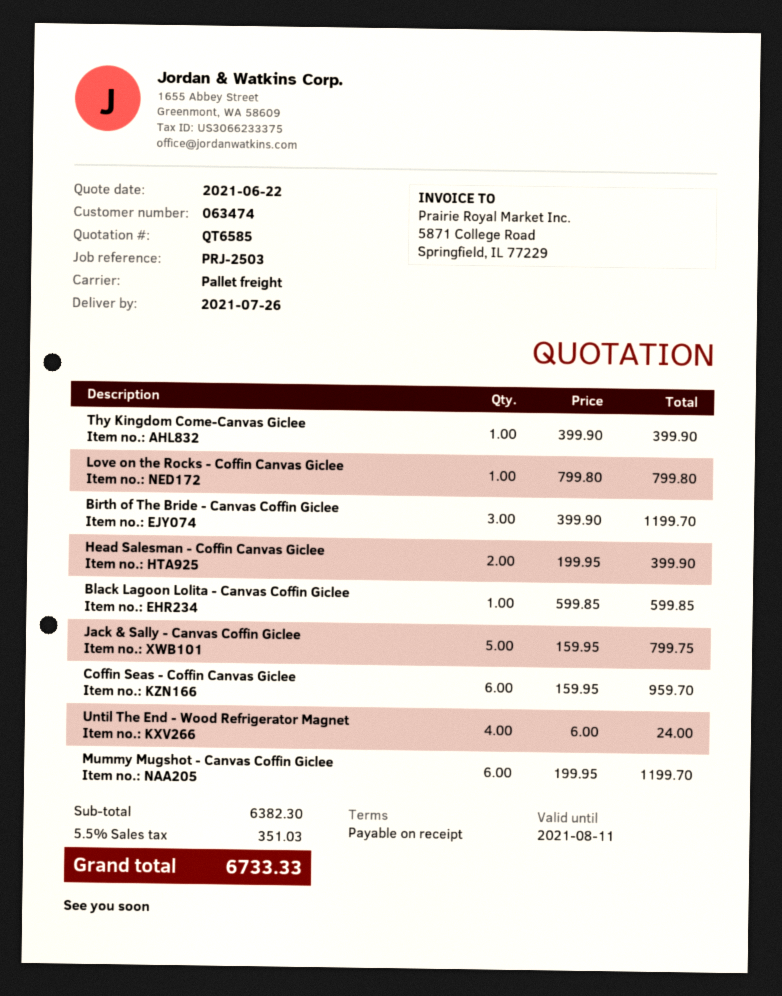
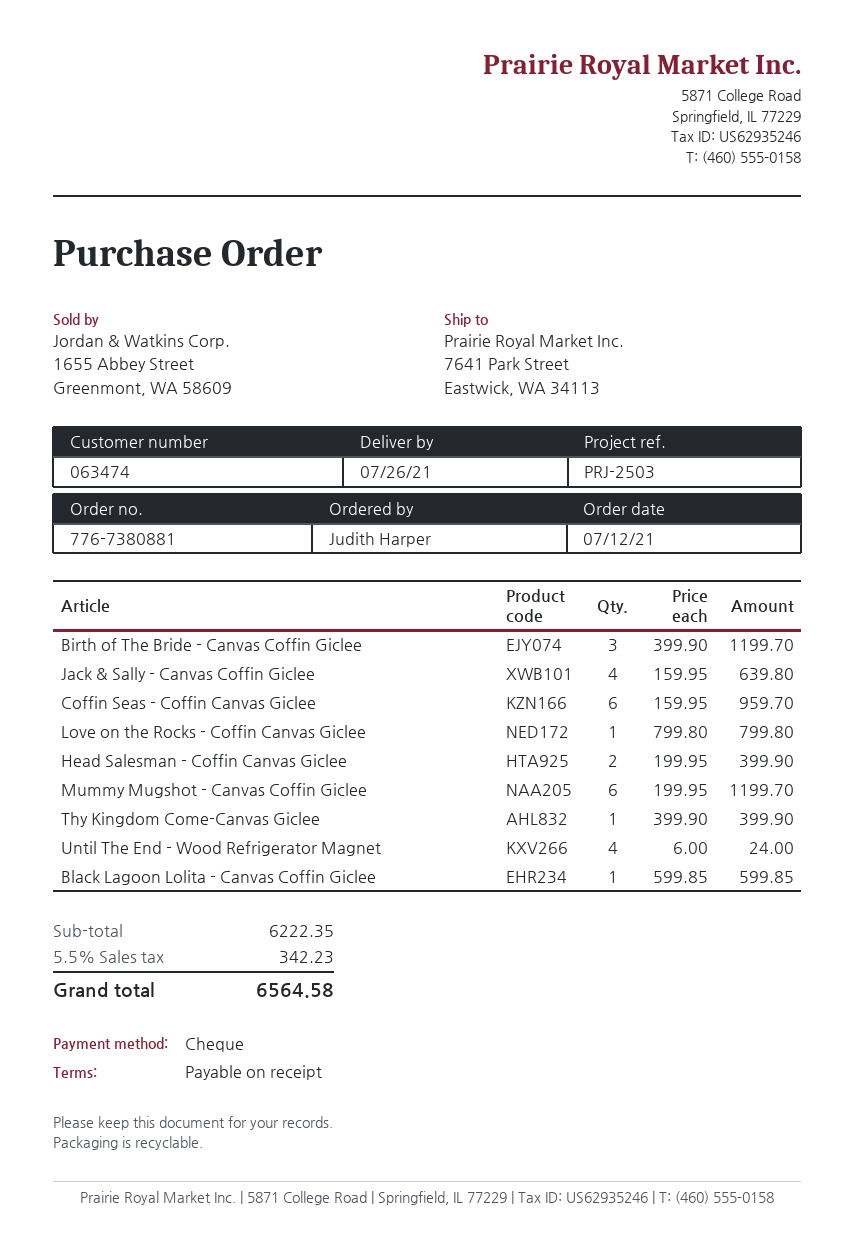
Jack & Sally - Canvas Coffin Giclee: 5 x 159.95 = 799.75 -> 4 x 159.95 = 639.80
subtotal: 6382.30 -> 6222.35
tax: 5.5% = 351.03 -> 5.5% = 342.23
total: 6733.33 -> 6564.58

